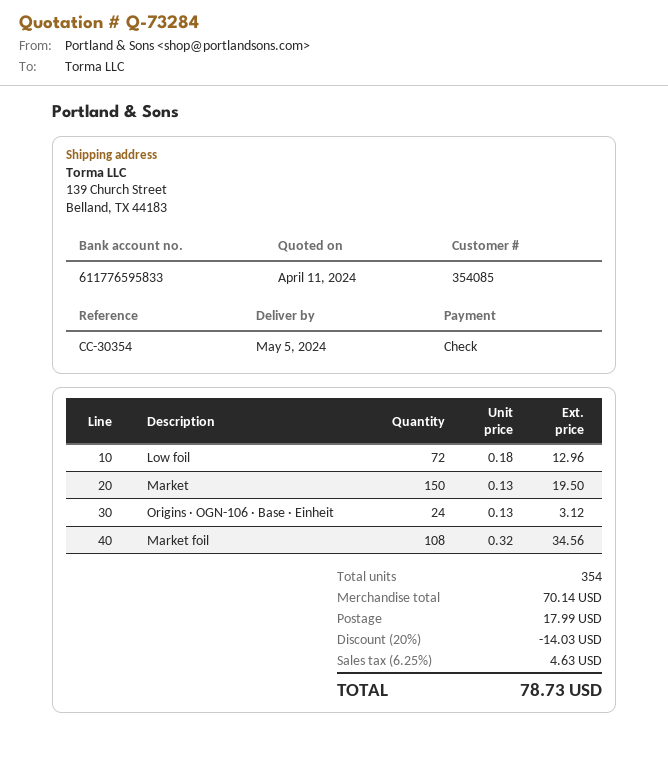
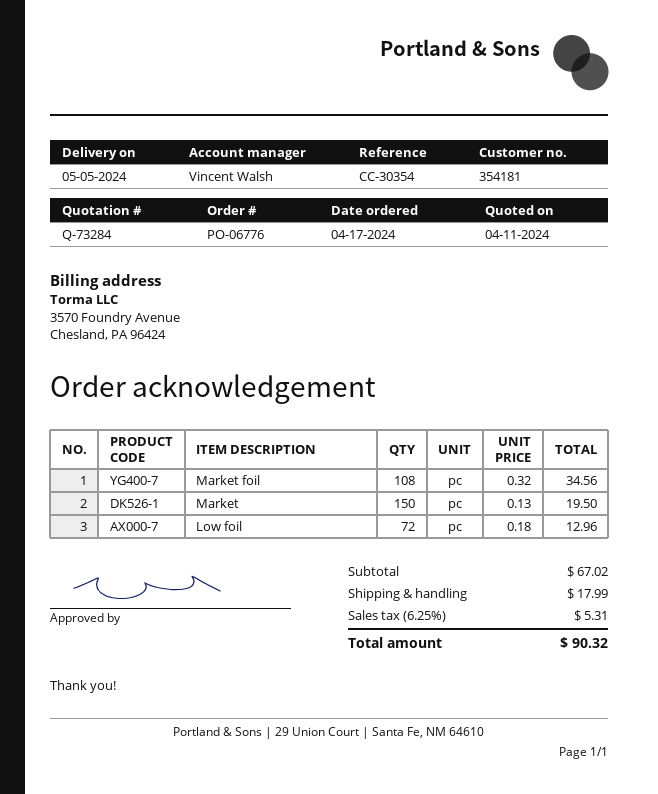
customer number: 354085 -> 354181
Origins · OGN-106 · Base · Einheit: 24 x 0.13 = 3.12 -> none
subtotal: 70.14 -> 67.02
discount: 20% = 14.03 -> none
tax: 6.25% = 4.63 -> 6.25% = 5.31
total: 78.73 -> 90.32

